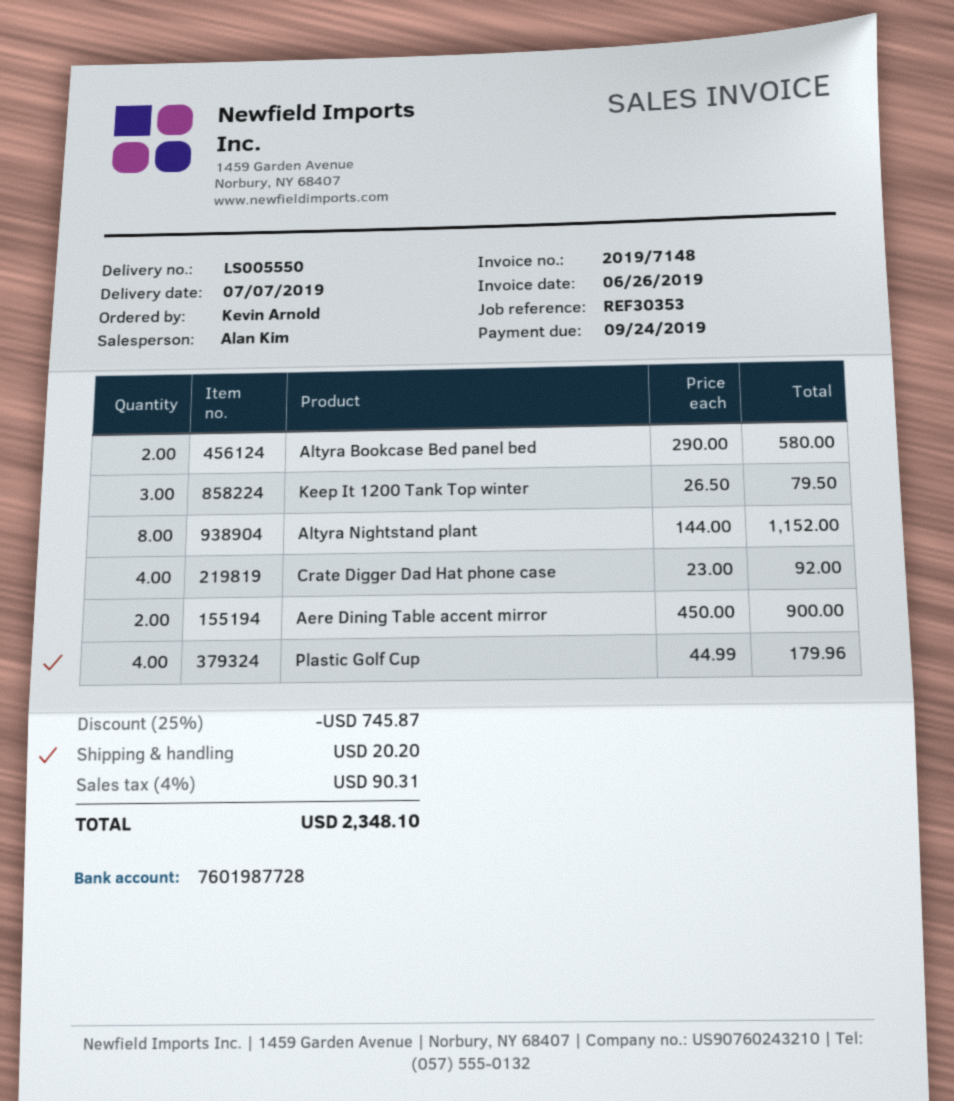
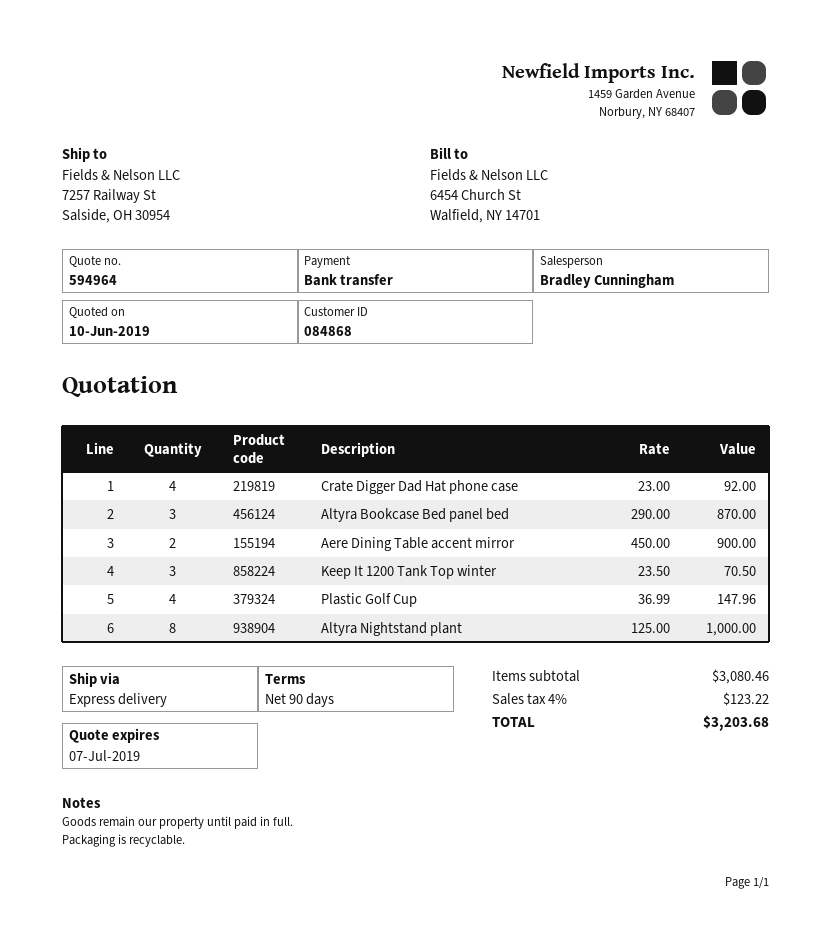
sales rep: Alan Kim -> Bradley Cunningham
Altyra Bookcase Bed panel bed: 2 x 290.00 = 580.00 -> 3 x 290.00 = 870.00
Keep It 1200 Tank Top winter: 3 x 26.50 = 79.50 -> 3 x 23.50 = 70.50
Altyra Nightstand plant: 8 x 144.00 = 1152.00 -> 8 x 125.00 = 1000.00
Plastic Golf Cup: 4 x 44.99 = 179.96 -> 4 x 36.99 = 147.96
discount: 25% = 745.87 -> none
shipping: 20.20 -> none
tax: 4% = 90.31 -> 4% = 123.22
total: 2348.10 -> 3203.68

